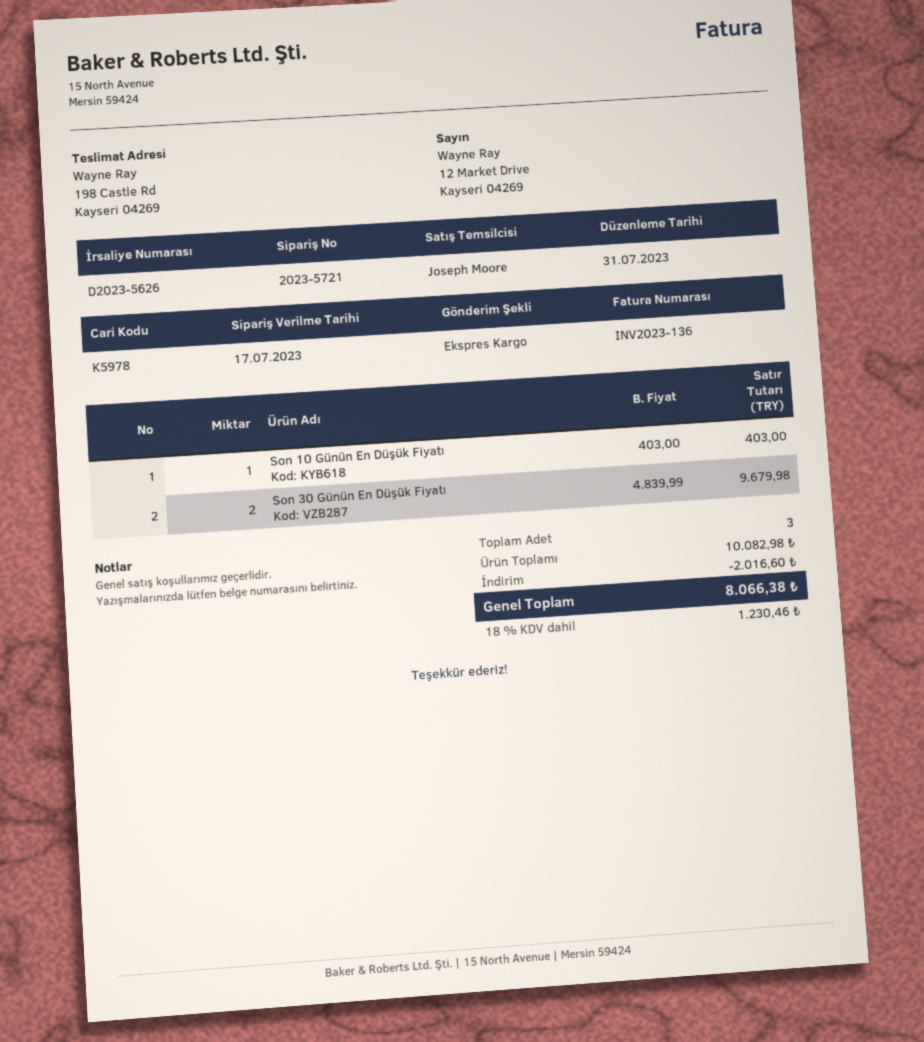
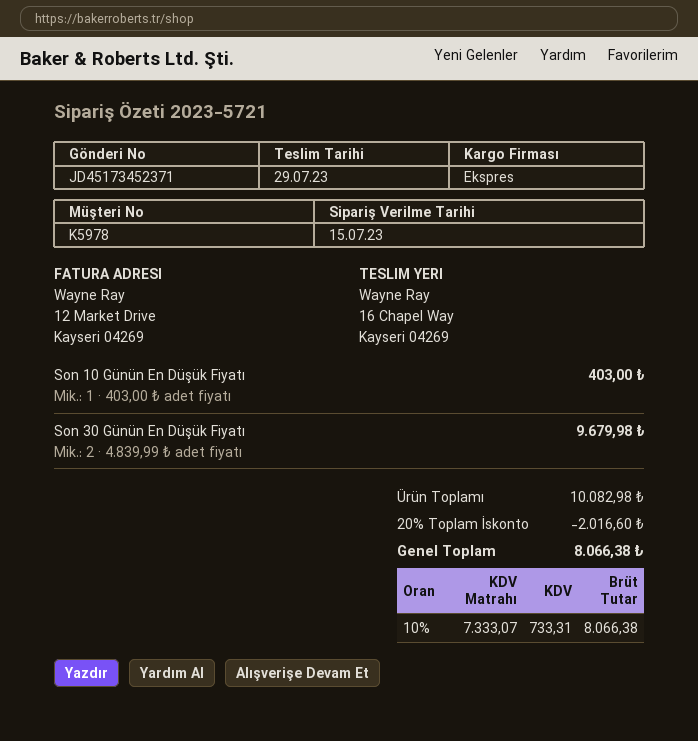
order date: 2023-07-17 -> 2023-07-15
ship to: 198 Castle Rd, Kayseri 04269 -> 16 Chapel Way, Kayseri 04269
tax: 18% = 1230.46 -> 10% = 733.31

